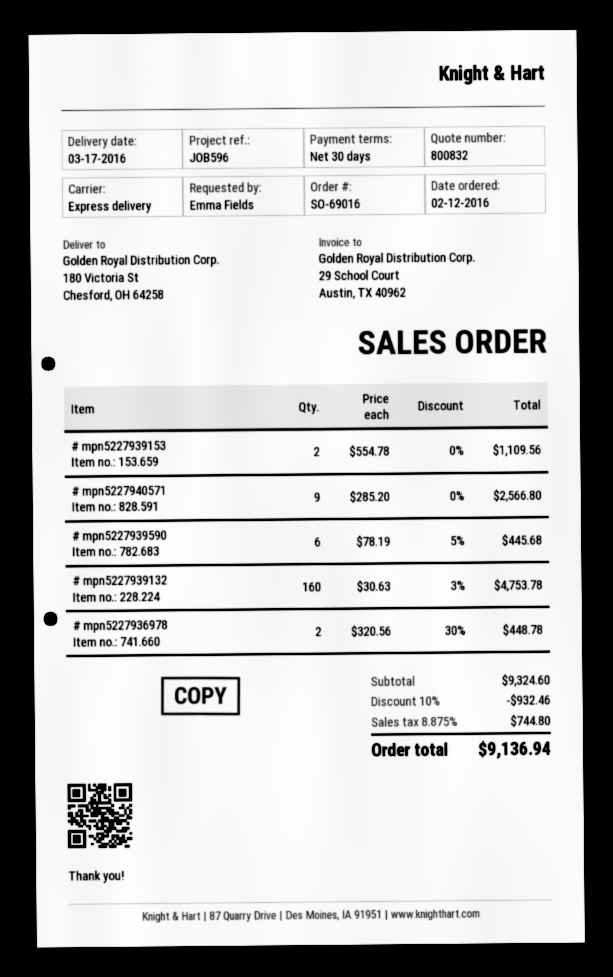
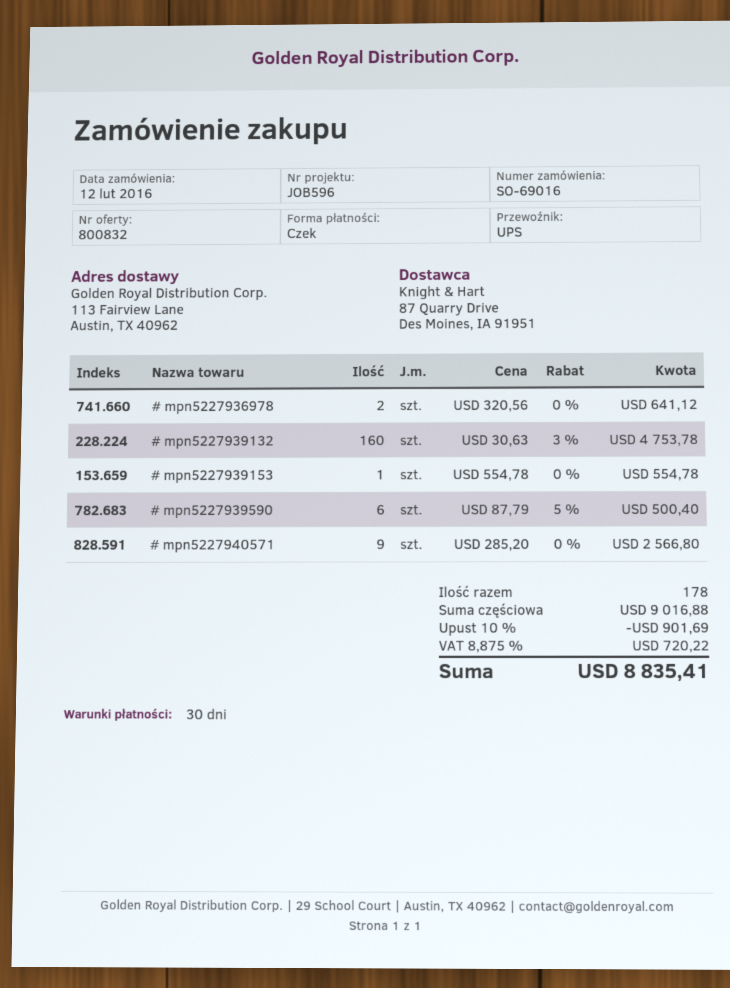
shipping method: express -> UPS
ship to: 180 Victoria St, Chesford, OH 64258 -> 113 Fairview Lane, Austin, TX 40962
# mpn5227939153: 2 x 554.78 = 1109.56 -> 1 x 554.78 = 554.78
# mpn5227939590: 6 x 78.19 - 5% = 445.68 -> 6 x 87.79 - 5% = 500.40
# mpn5227936978: 2 x 320.56 - 30% = 448.78 -> 2 x 320.56 = 641.12
subtotal: 9324.60 -> 9016.88
discount: 10% = 932.46 -> 10% = 901.69
tax: 8.875% = 744.80 -> 8.875% = 720.22
total: 9136.94 -> 8835.41

